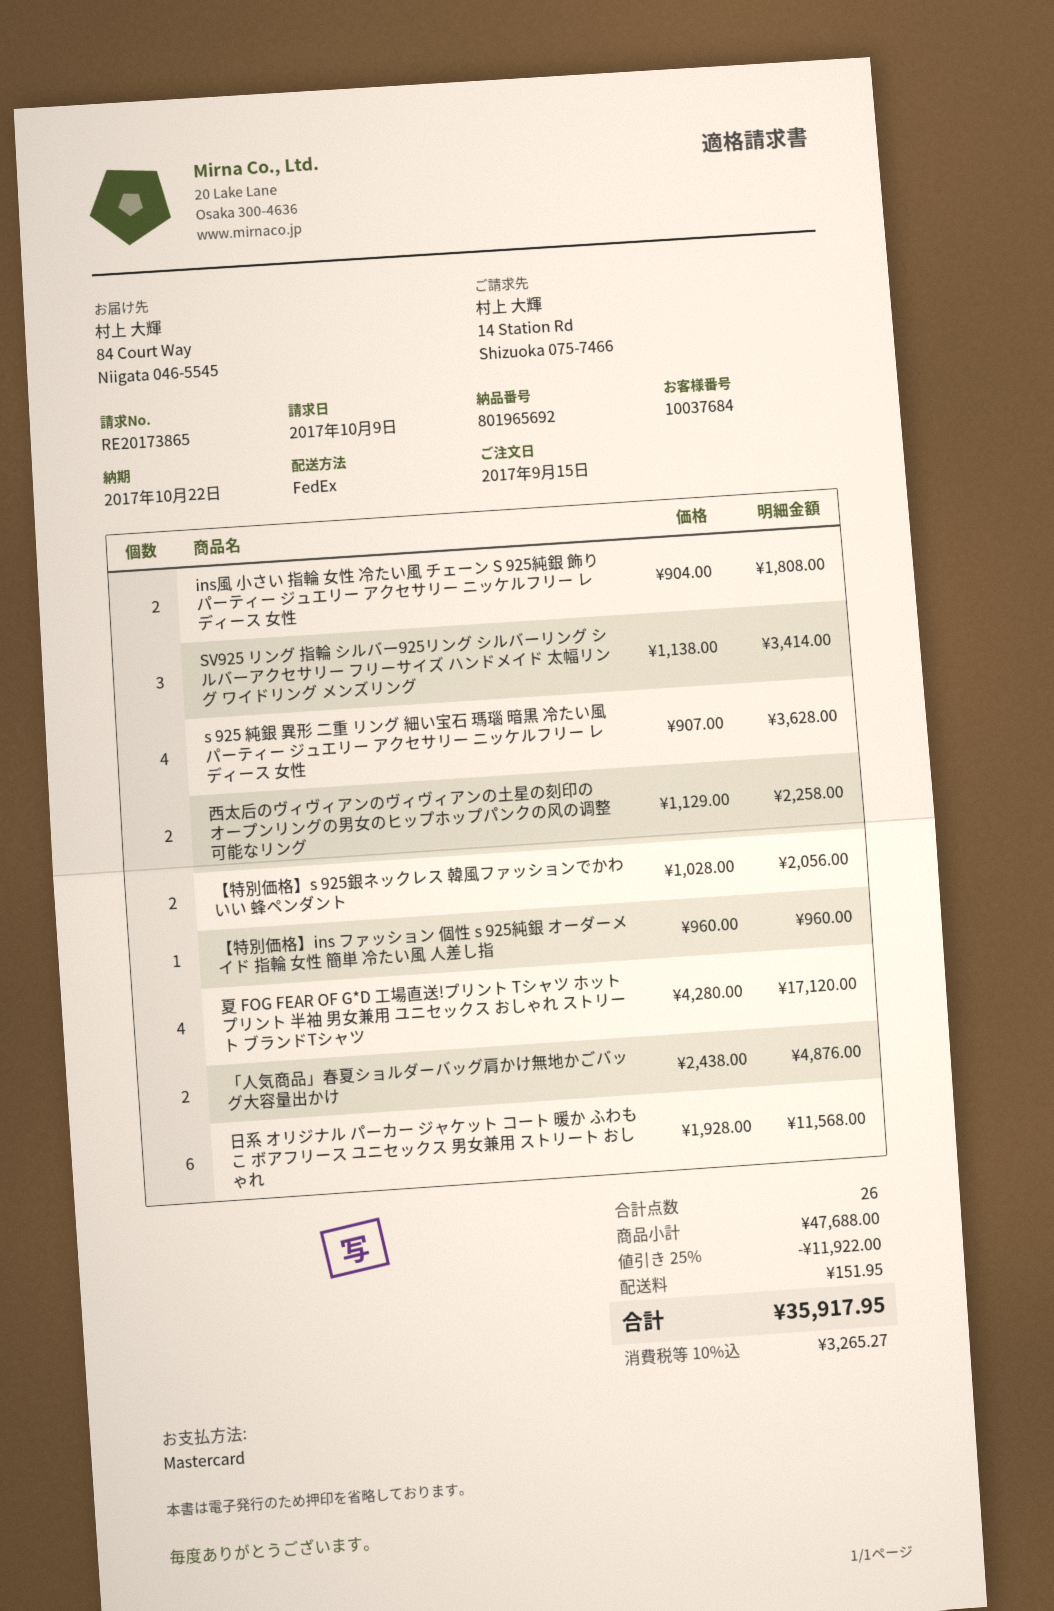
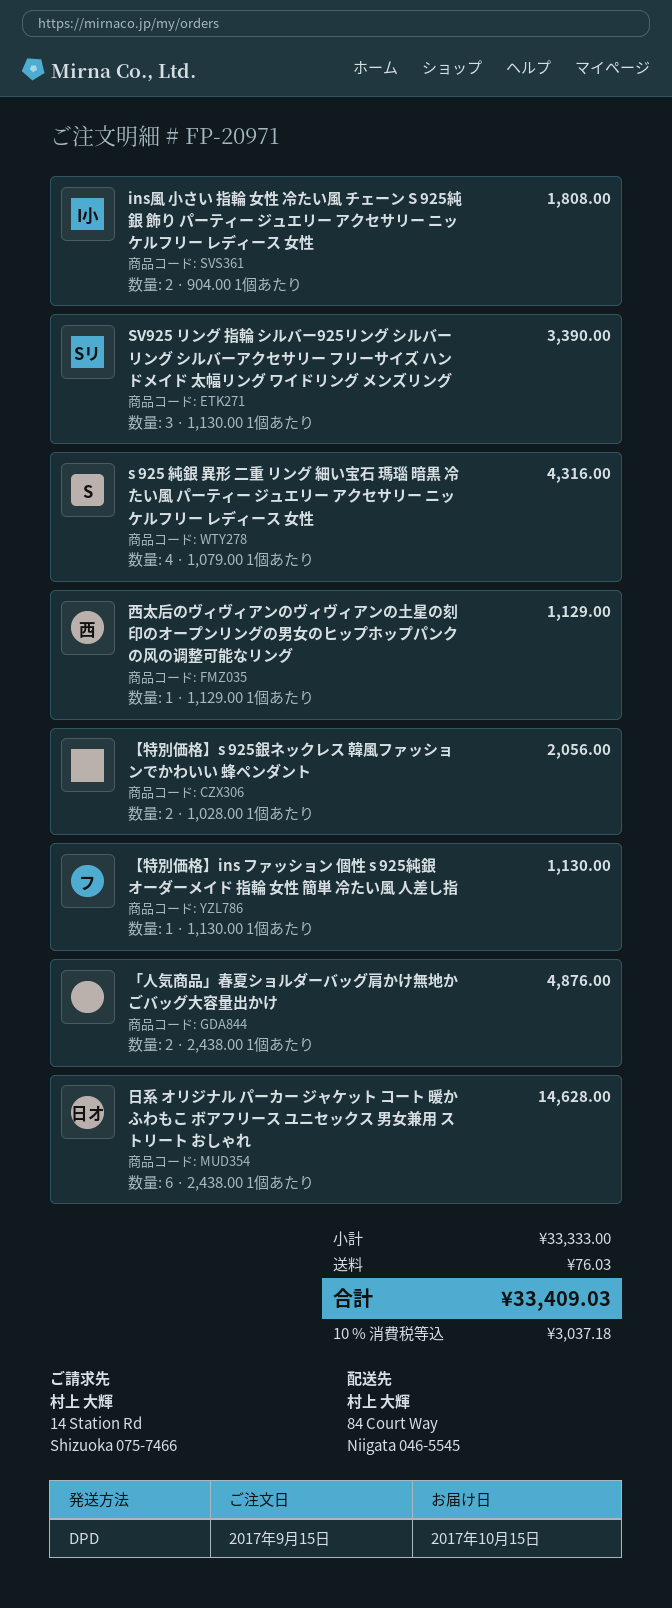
delivery date: 2017-10-22 -> 2017-10-15
shipping method: FedEx -> DPD
SV925 リング 指輪 シルバー925リング シルバーリング シルバーアクセサリー フリーサイズ ハンドメイド 太幅リング ワイドリング メンズリング: 3 x 1138.00 = 3414.00 -> 3 x 1130.00 = 3390.00
s 925 純銀 異形 二重 リング 細い宝石 瑪瑙 暗黒 冷たい風 パーティー ジュエリー アクセサリー ニッケルフリー レディース 女性: 4 x 907.00 = 3628.00 -> 4 x 1079.00 = 4316.00
西太后のヴィヴィアンのヴィヴィアンの土星の刻印のオープンリングの男女のヒップホップパンクの风の调整可能なリング: 2 x 1129.00 = 2258.00 -> 1 x 1129.00 = 1129.00
【特別価格】ins ファッション 個性 s 925純銀 オーダーメイド 指輪 女性 簡単 冷たい風 人差し指: 1 x 960.00 = 960.00 -> 1 x 1130.00 = 1130.00
夏 FOG FEAR OF G*D 工場直送!プリント Tシャツ ホットプリント 半袖 男女兼用 ユニセックス おしゃれ ストリート ブランドTシャツ: 4 x 4280.00 = 17120.00 -> none
日系 オリジナル パーカー ジャケット コート 暖か ふわもこ ボアフリース ユニセックス 男女兼用 ストリート おしゃれ: 6 x 1928.00 = 11568.00 -> 6 x 2438.00 = 14628.00
subtotal: 47688.00 -> 33333.00
discount: 25% = 11922.00 -> none
shipping: 151.95 -> 76.03
tax: 10% = 3265.27 -> 10% = 3037.18
total: 35917.95 -> 33409.03

